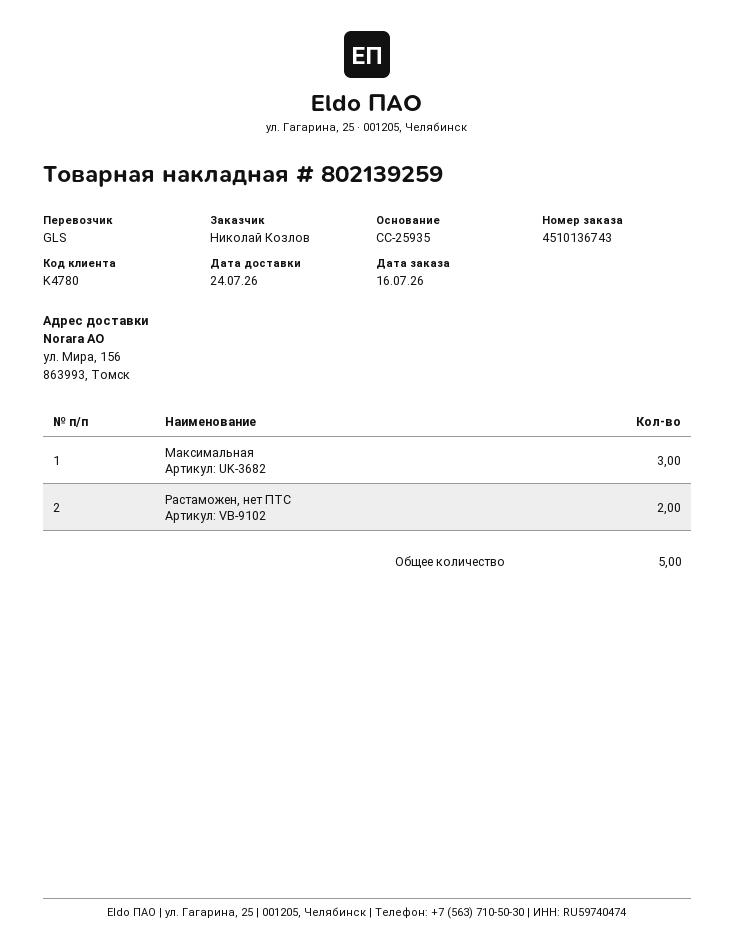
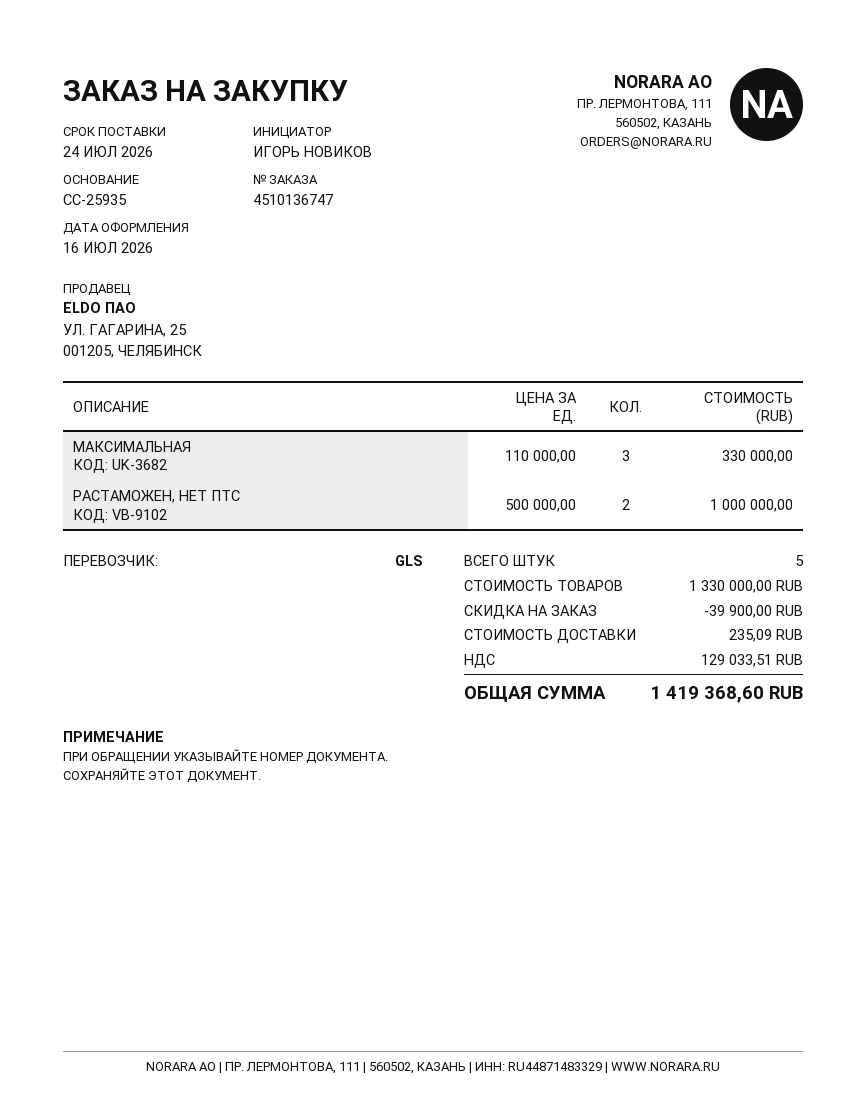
order number: 4510136743 -> 4510136747
ordered by: Николай Козлов -> ИГОРЬ НОВИКОВ

